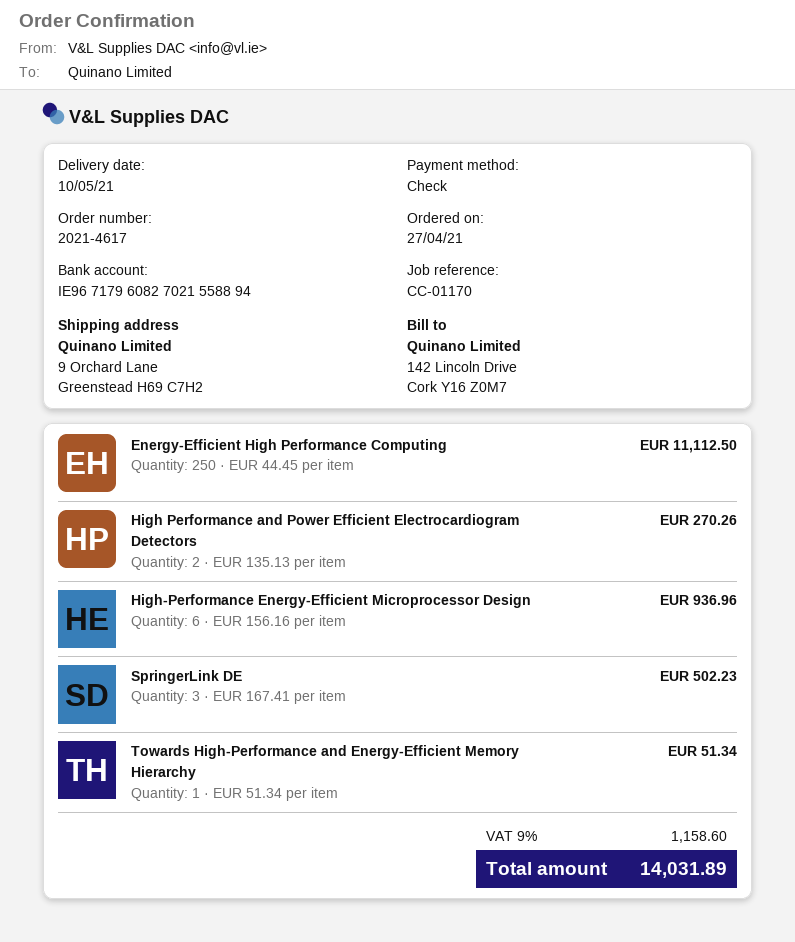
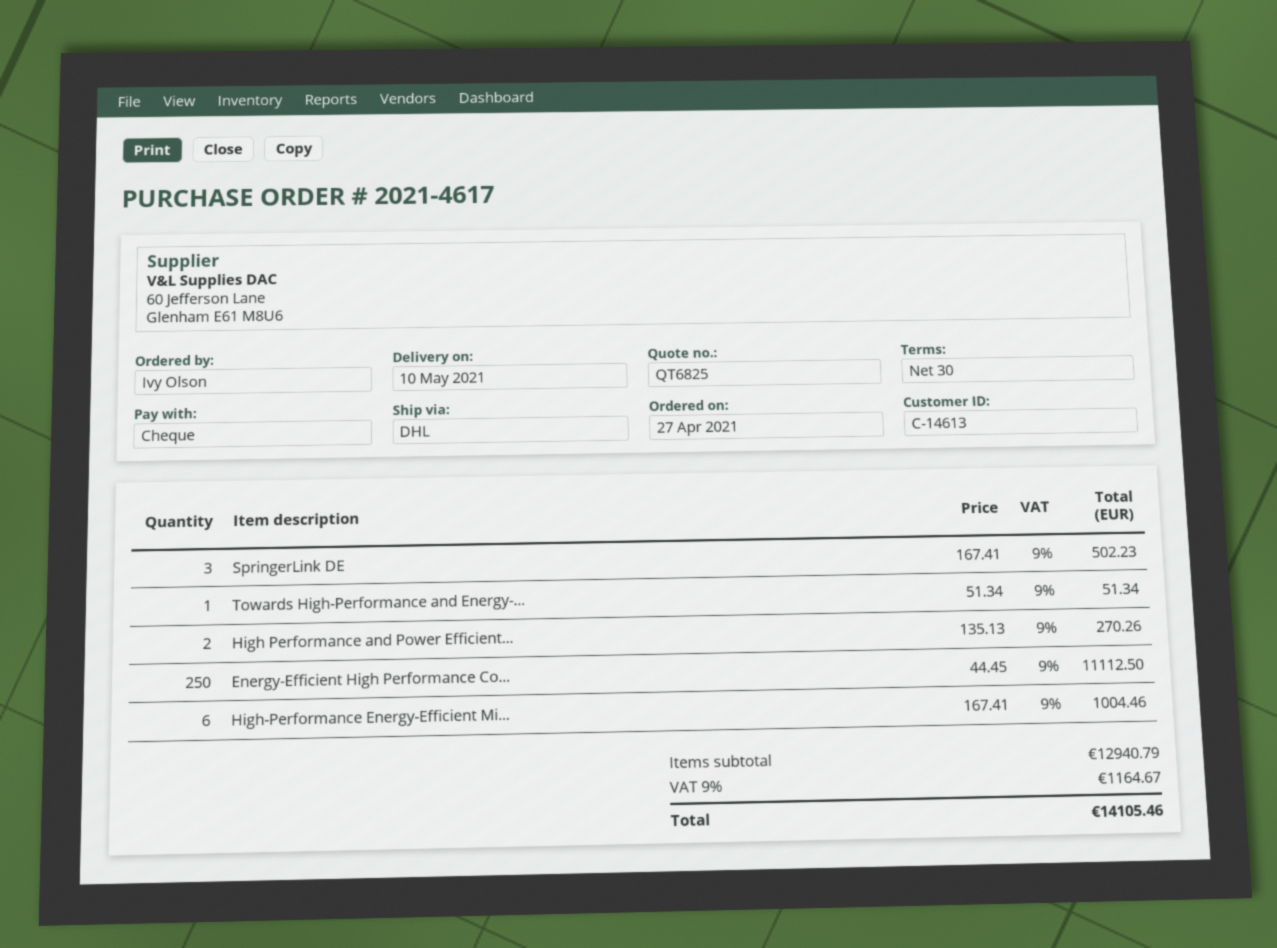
High-Performance Energy-Efficient Microprocessor Design: 6 x 156.16 = 936.96 -> 6 x 167.41 = 1004.46
tax: 9% = 1158.60 -> 9% = 1164.67
total: 14031.89 -> 14105.46

